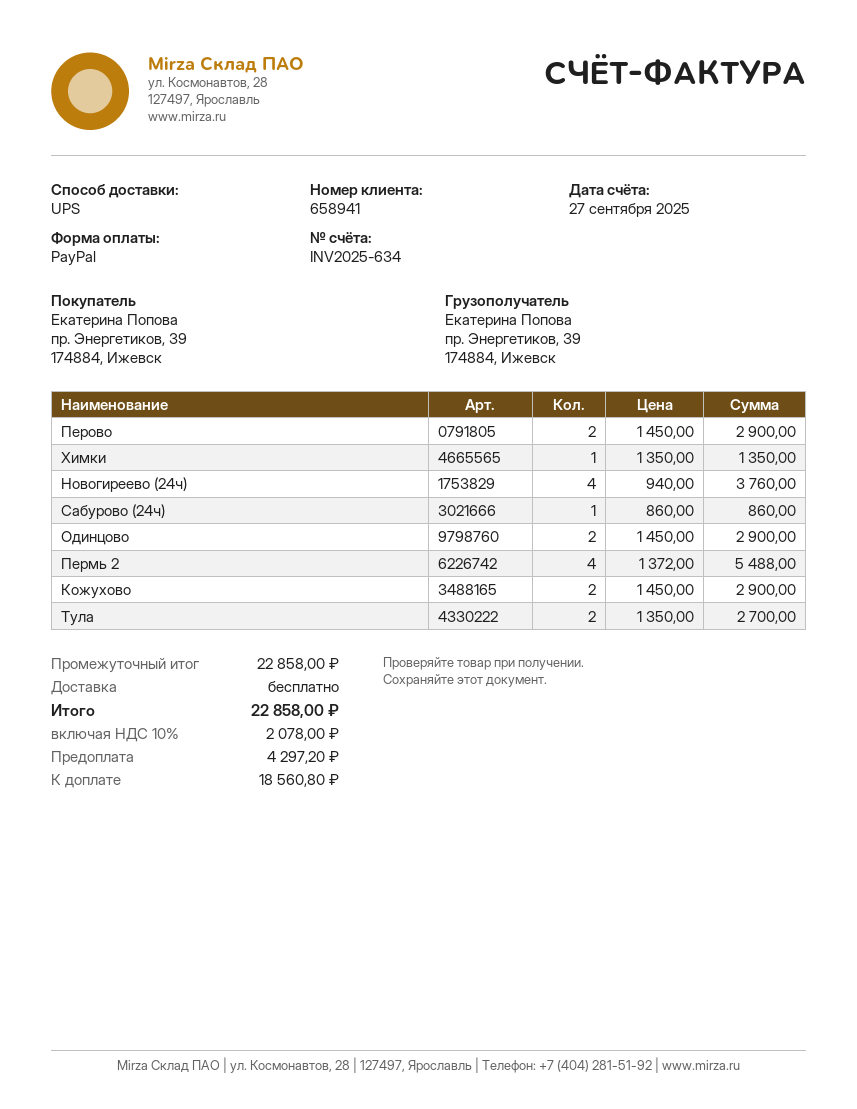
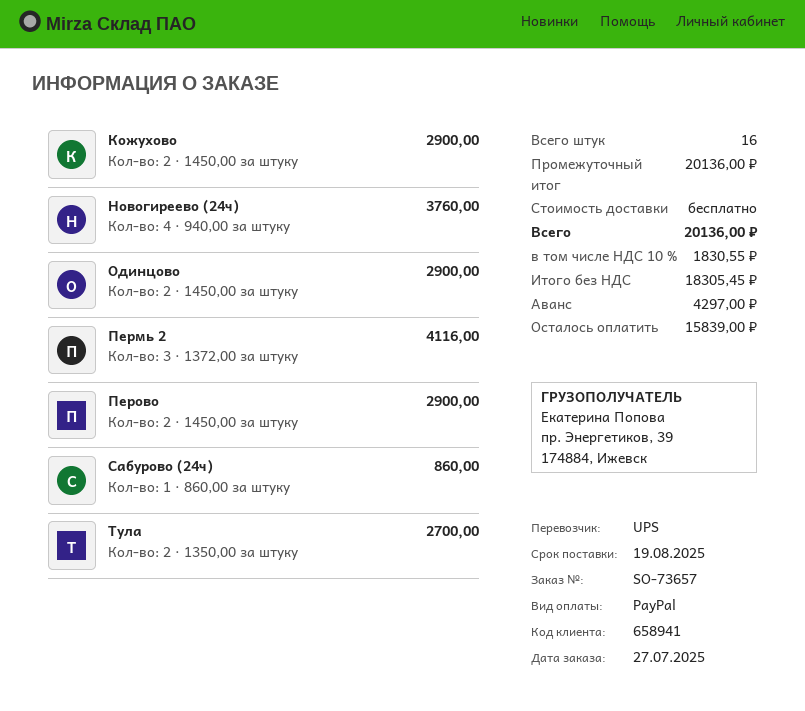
Химки: 1 x 1350.00 = 1350.00 -> none
Пермь 2: 4 x 1372.00 = 5488.00 -> 3 x 1372.00 = 4116.00
subtotal: 22858.00 -> 20136.00
tax: 10% = 2078.00 -> 10% = 1830.55
total: 22858.00 -> 20136.00
deposit: 4297.20 -> 4297.00
balance: 18560.80 -> 15839.00

